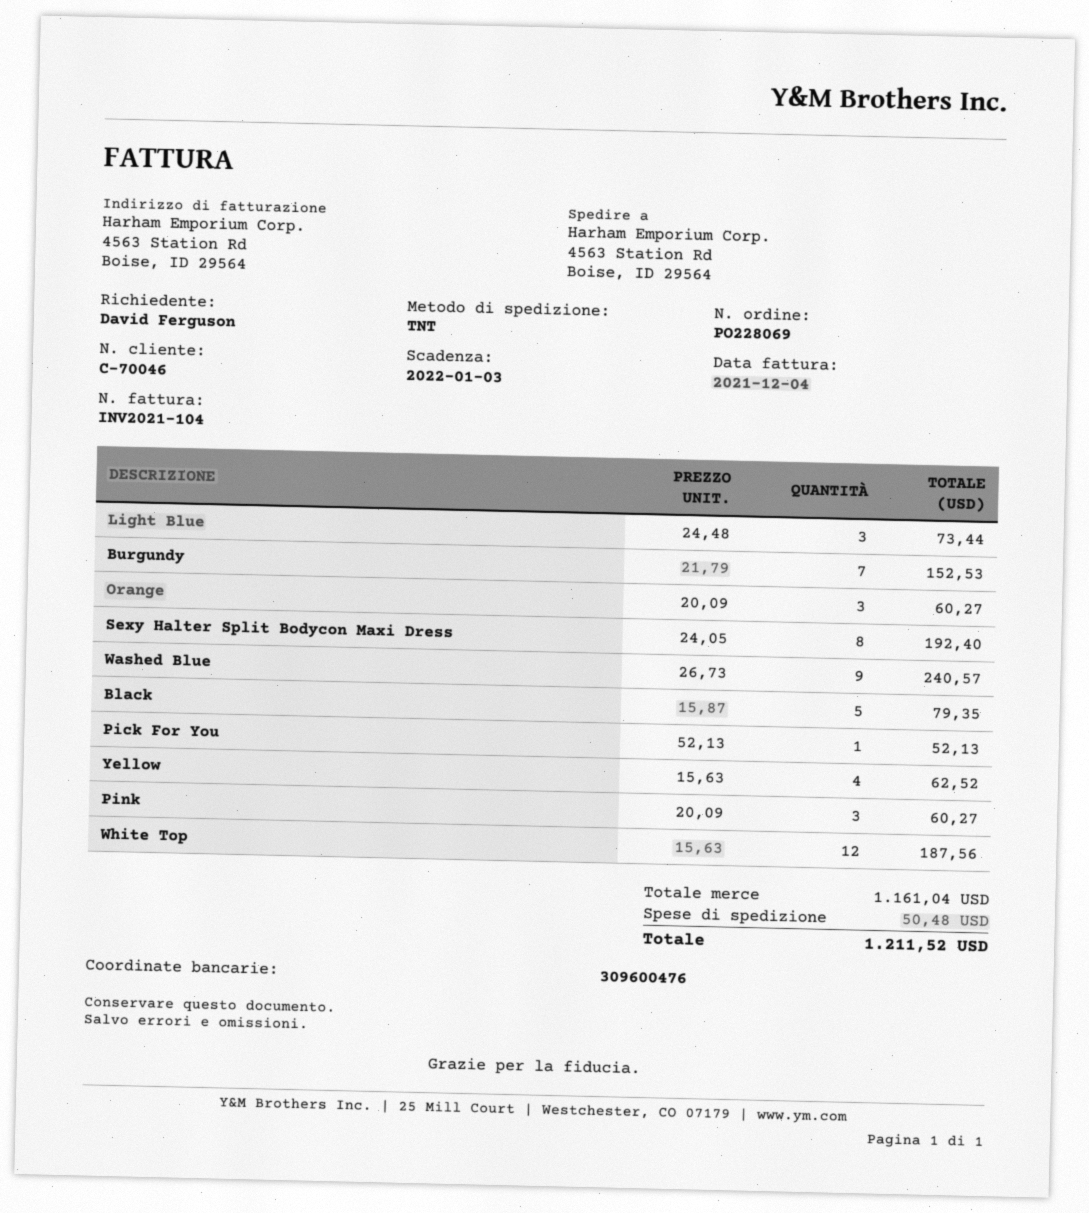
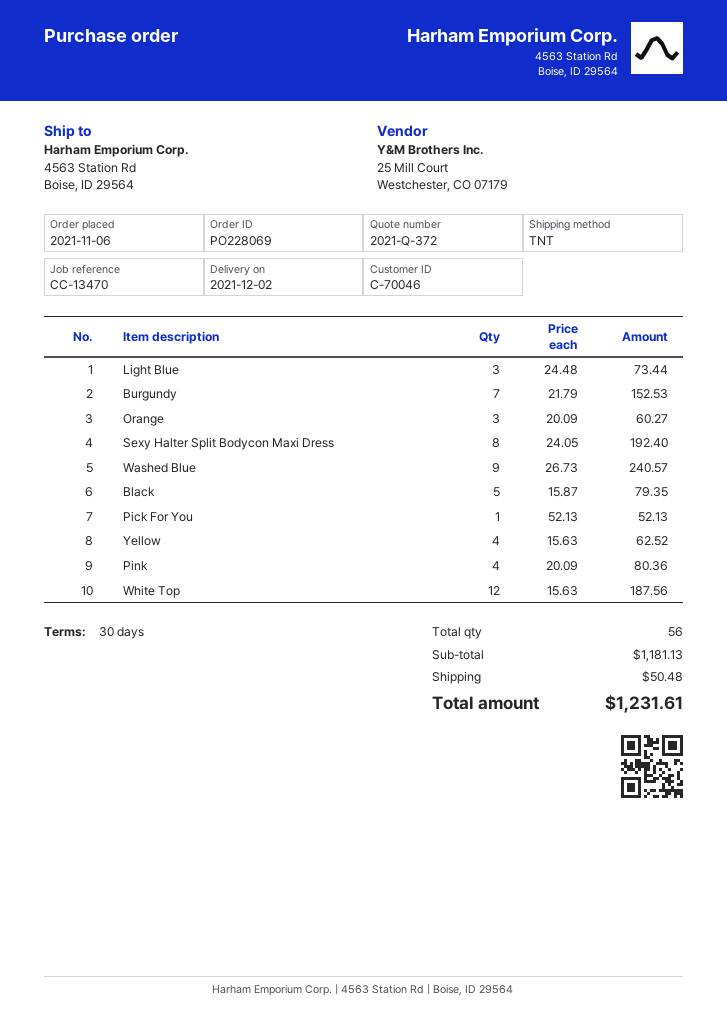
Pink: 3 x 20.09 = 60.27 -> 4 x 20.09 = 80.36
subtotal: 1161.04 -> 1181.13
total: 1211.52 -> 1231.61

